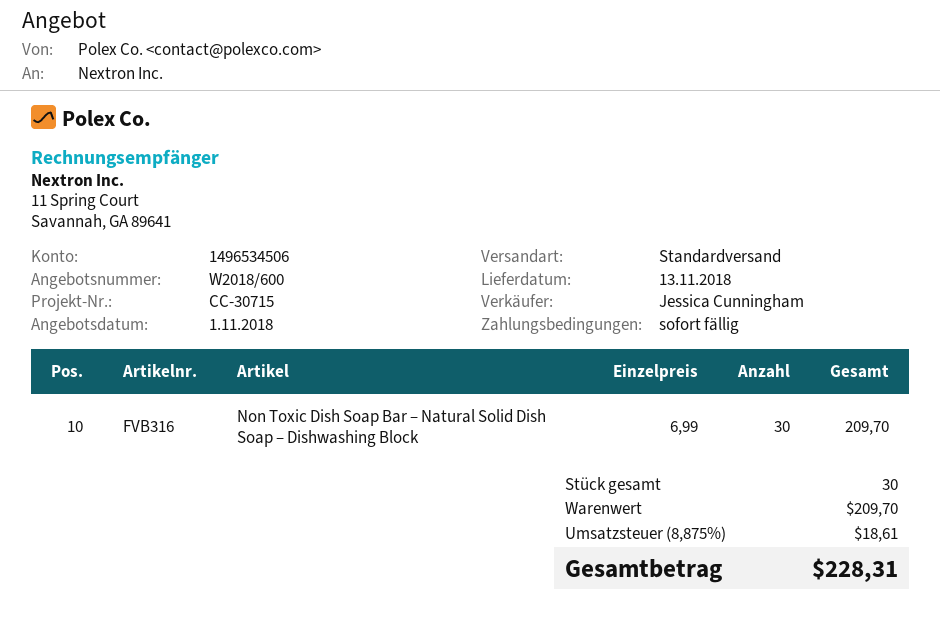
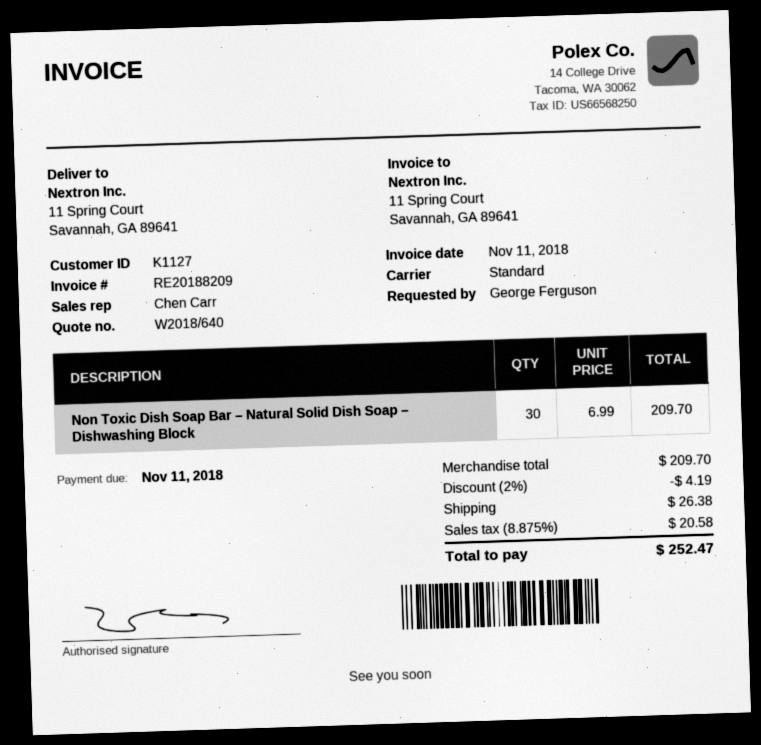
quote number: W2018/600 -> W2018/640
sales rep: Jessica Cunningham -> Chen Carr
discount: none -> 2% = 4.19
shipping: none -> 26.38
tax: 8.875% = 18.61 -> 8.875% = 20.58
total: 228.31 -> 252.47

